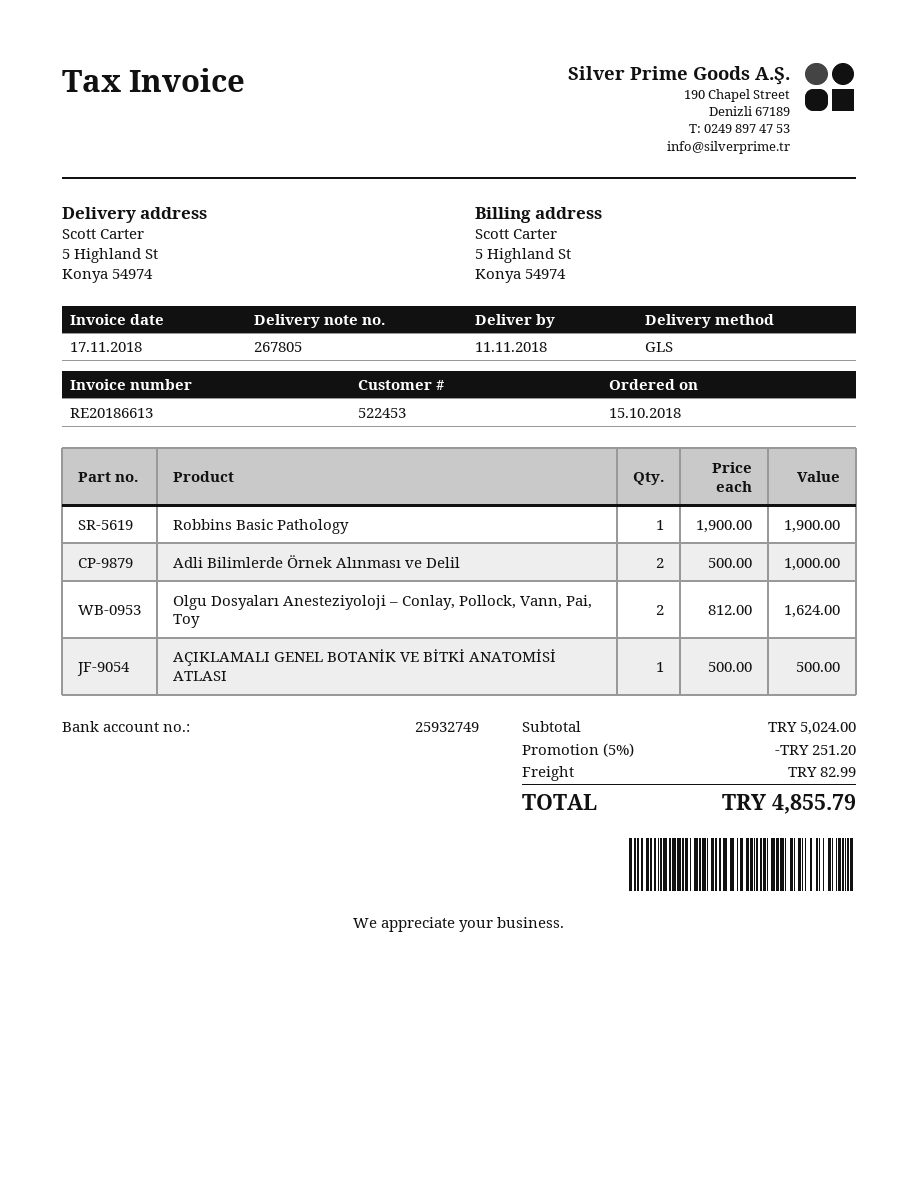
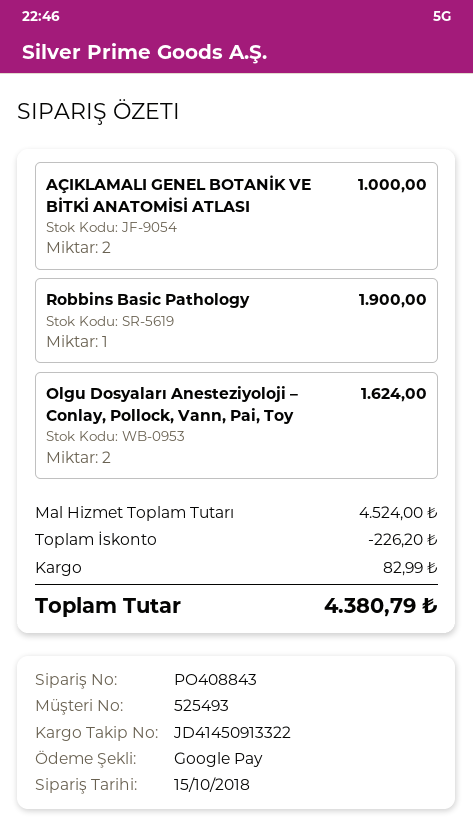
customer number: 522453 -> 525493
Adli Bilimlerde Örnek Alınması ve Delil: 2 for 1000.00 -> none
AÇIKLAMALI GENEL BOTANİK VE BİTKİ ANATOMİSİ ATLASI: 1 for 500.00 -> 2 for 1000.00
subtotal: 5024.00 -> 4524.00
discount: 251.20 -> 226.20
total: 4855.79 -> 4380.79

